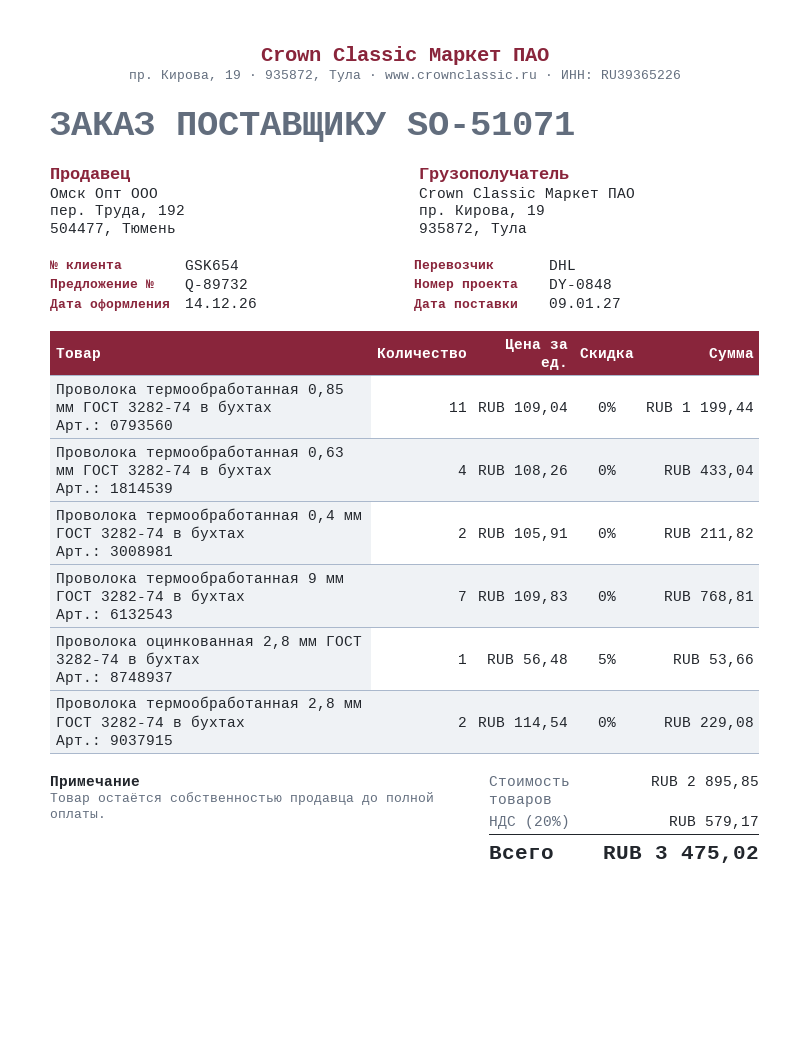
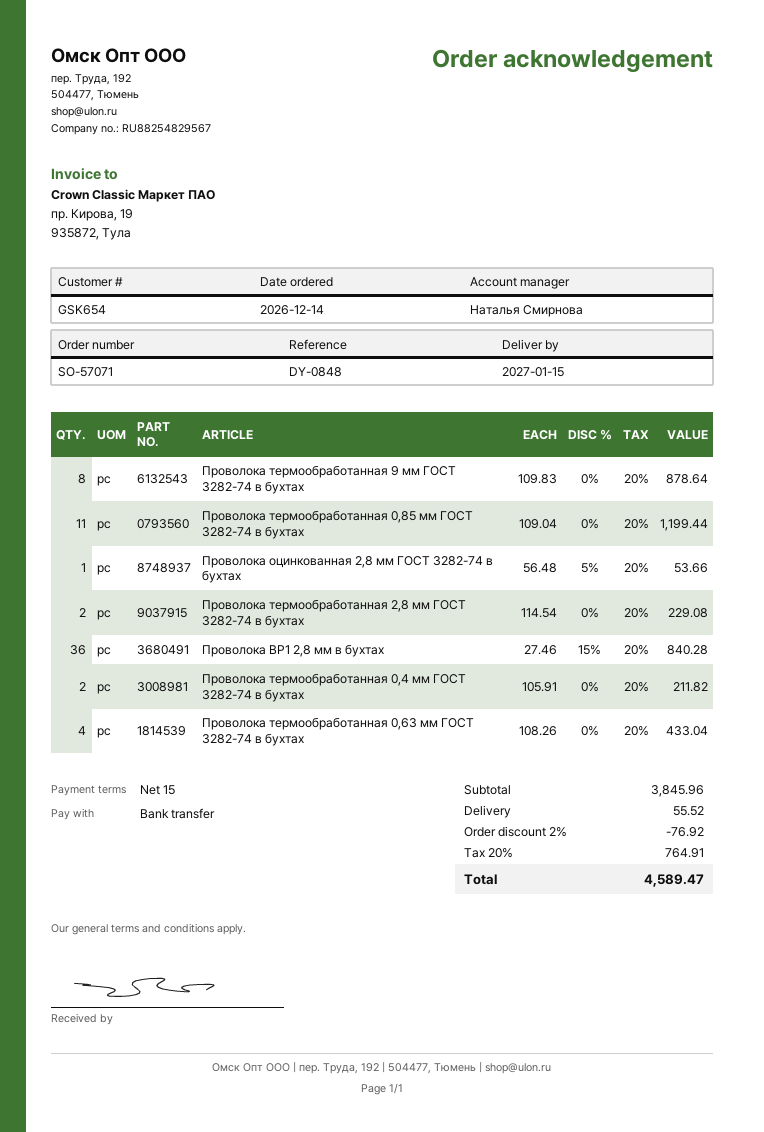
order number: SO-51071 -> SO-57071
delivery date: 2027-01-09 -> 2027-01-15
Проволока термообработанная 9 мм ГОСТ 3282-74 в бухтах: 7 x 109.83 = 768.81 -> 8 x 109.83 = 878.64
Проволока ВР1 2,8 мм в бухтах: none -> 36 x 27.46 - 15% = 840.28
subtotal: 2895.85 -> 3845.96
discount: none -> 2% = 76.92
shipping: none -> 55.52
tax: 20% = 579.17 -> 20% = 764.91
total: 3475.02 -> 4589.47

